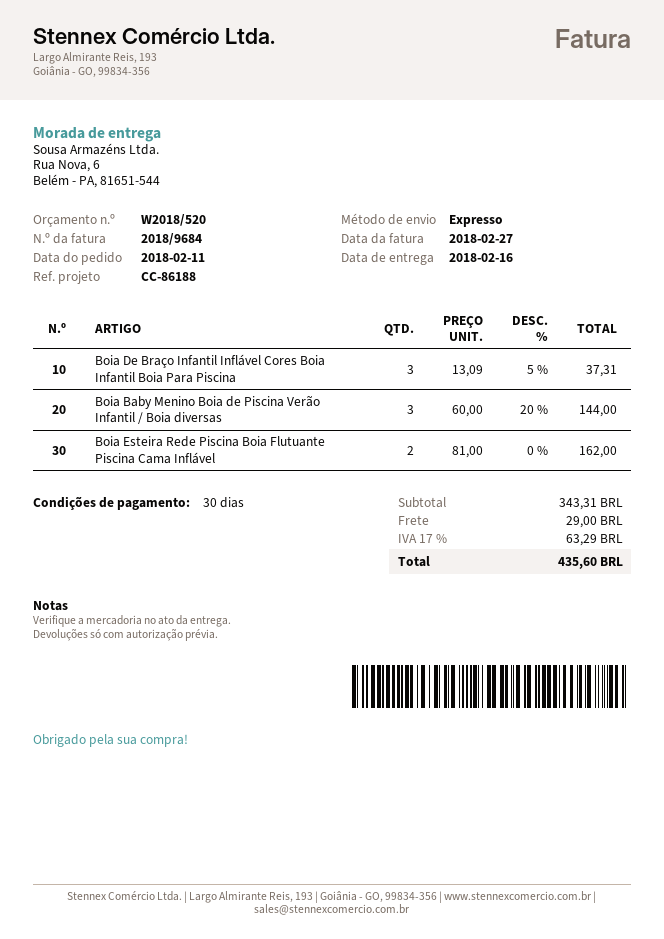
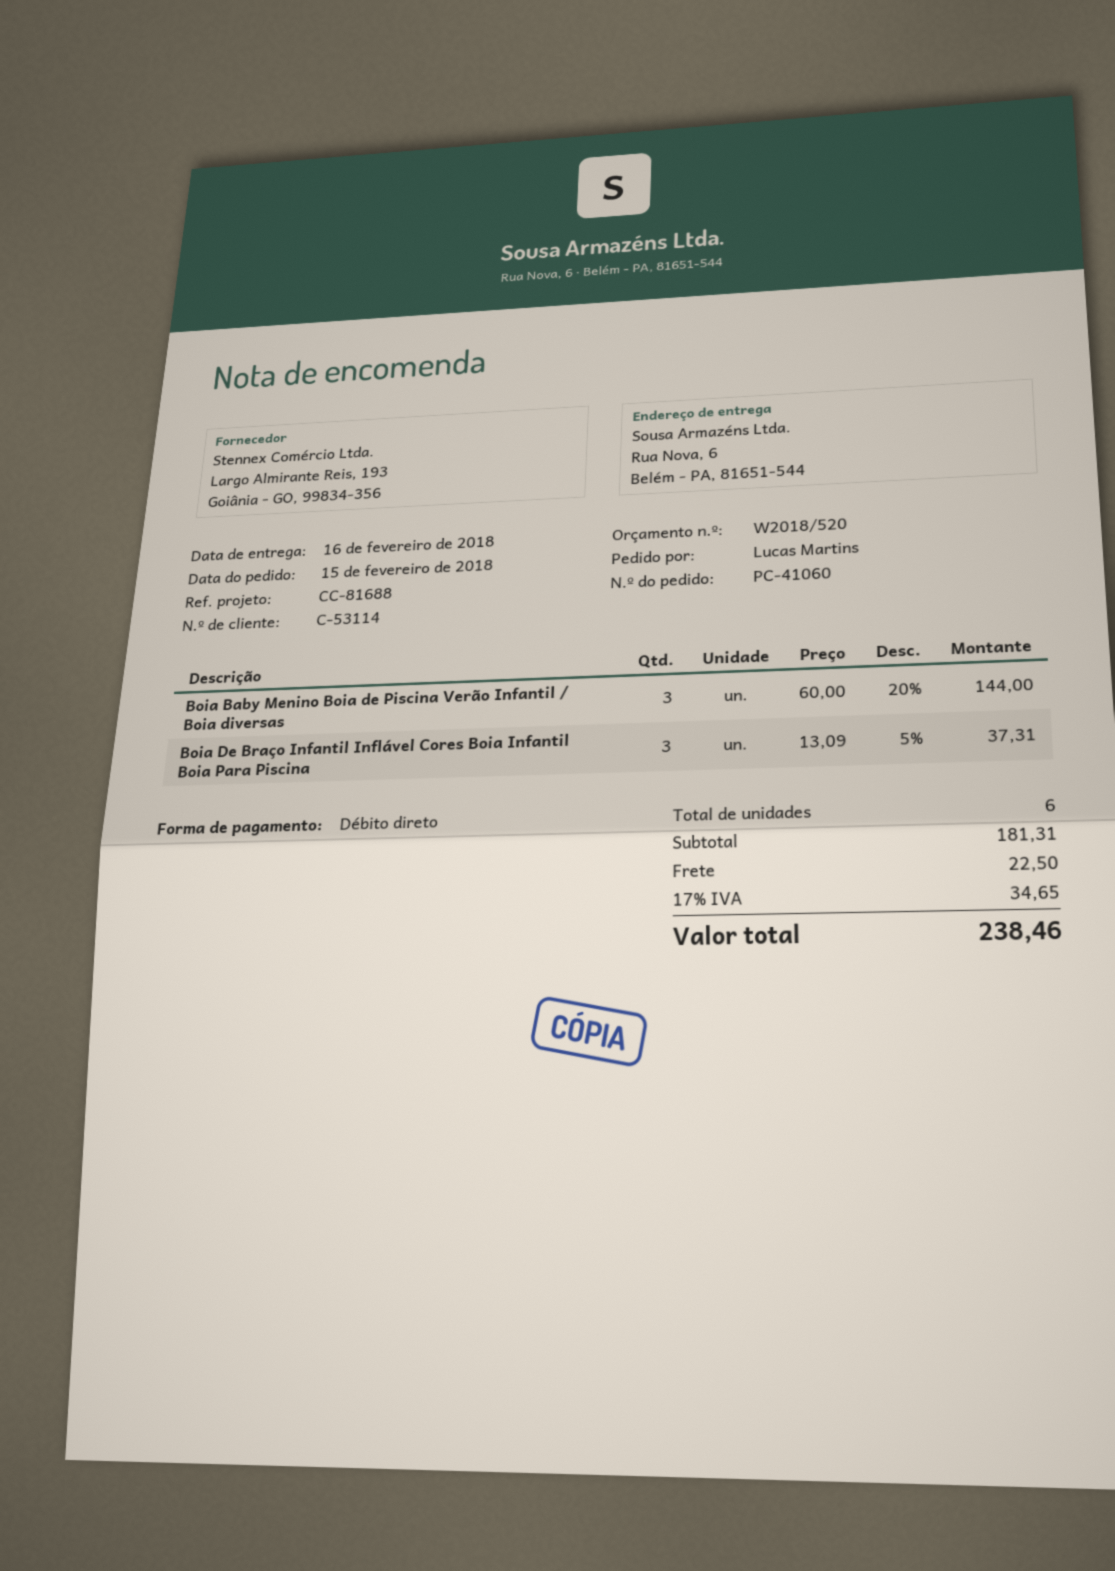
order date: 2018-02-11 -> 2018-02-15
reference: CC-86188 -> CC-81688
Boia Esteira Rede Piscina Boia Flutuante Piscina Cama Inflável: 2 x 81.00 = 162.00 -> none
subtotal: 343.31 -> 181.31
shipping: 29.00 -> 22.50
tax: 17% = 63.29 -> 17% = 34.65
total: 435.60 -> 238.46

